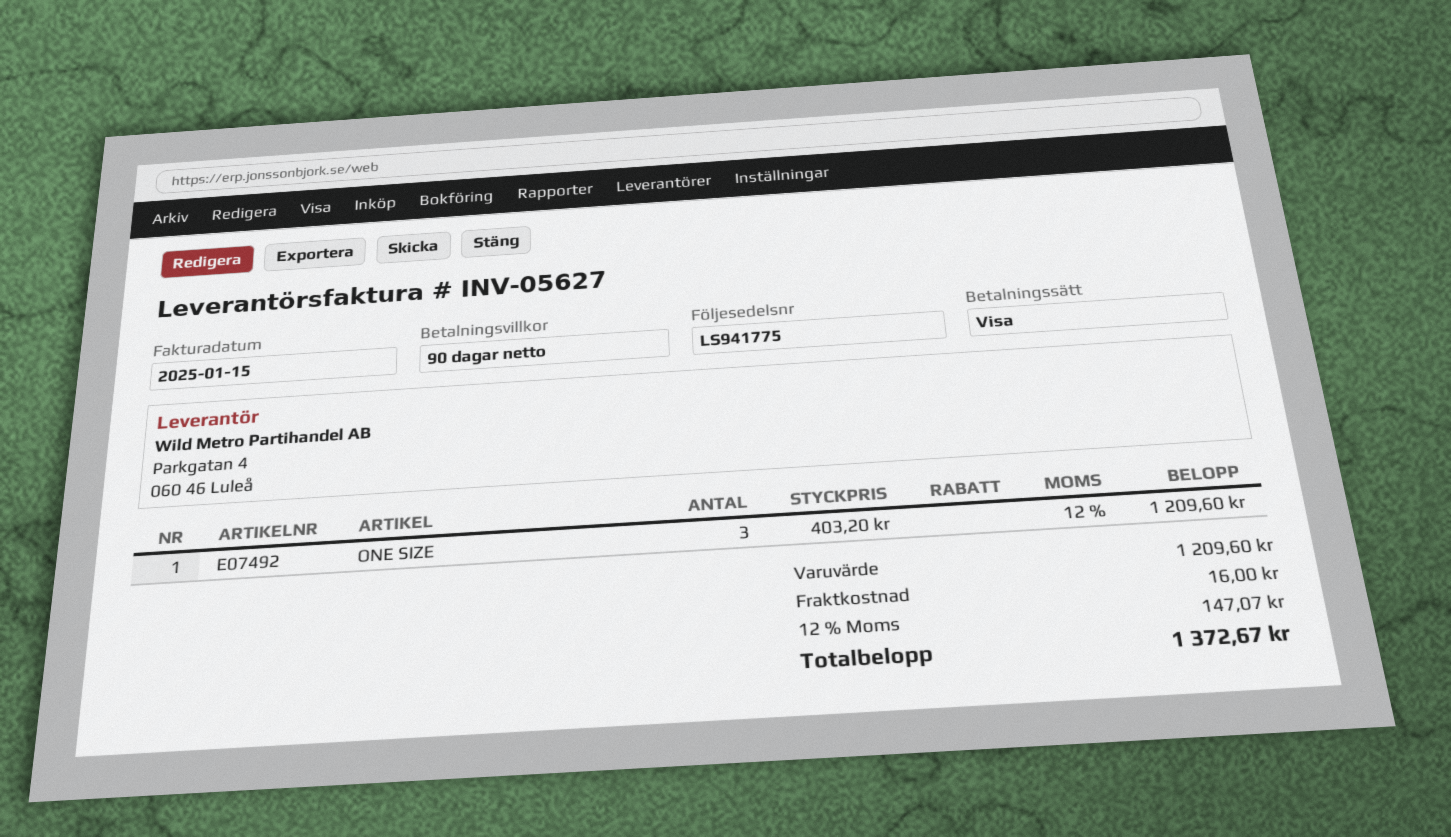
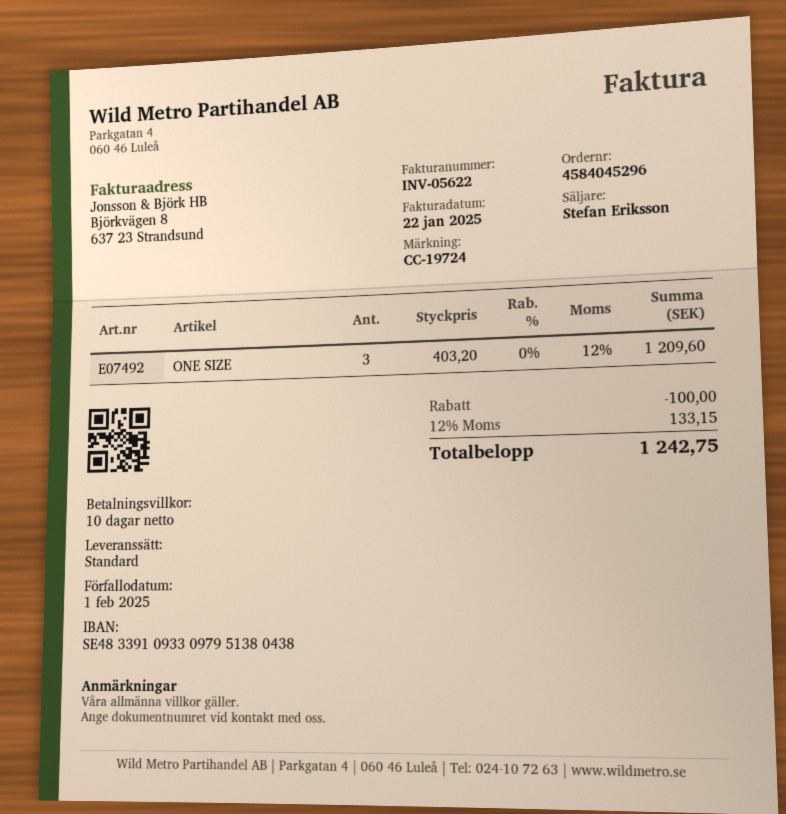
invoice number: INV-05627 -> INV-05622
invoice date: 2025-01-15 -> 2025-01-22
payment terms: 90 days -> 10 days
discount: none -> 100.00
shipping: 16.00 -> none
tax: 12% = 147.07 -> 12% = 133.15
total: 1372.67 -> 1242.75

